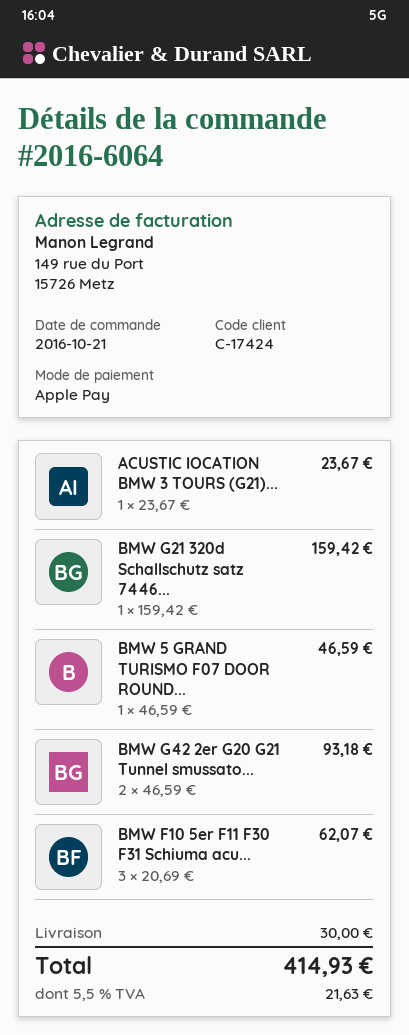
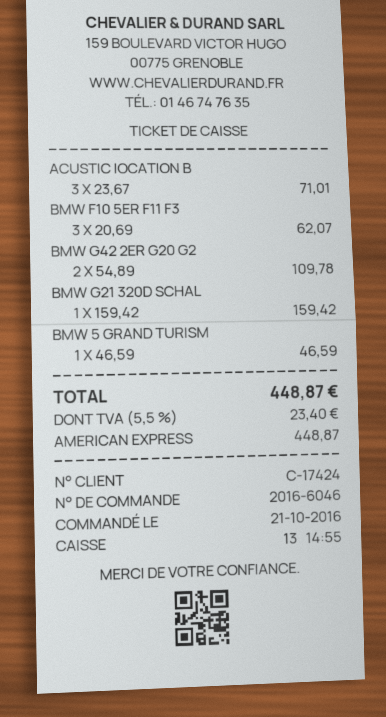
order number: 2016-6064 -> 2016-6046
payment method: Apple Pay -> American Express
ACUSTIC IOCATION BMW 3 TOURS (G21)...: 1 x 23.67 = 23.67 -> 3 x 23.67 = 71.01
BMW G42 2er G20 G21 Tunnel smussato...: 2 x 46.59 = 93.18 -> 2 x 54.89 = 109.78
shipping: 30.00 -> none
tax: 5.5% = 21.63 -> 5.5% = 23.40
total: 414.93 -> 448.87

